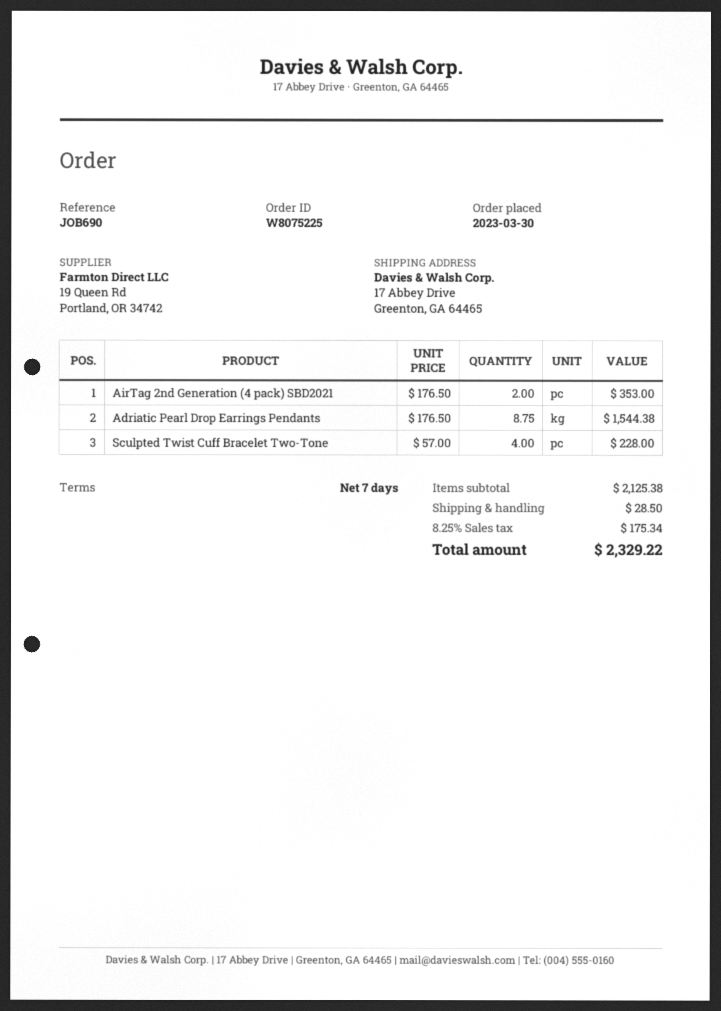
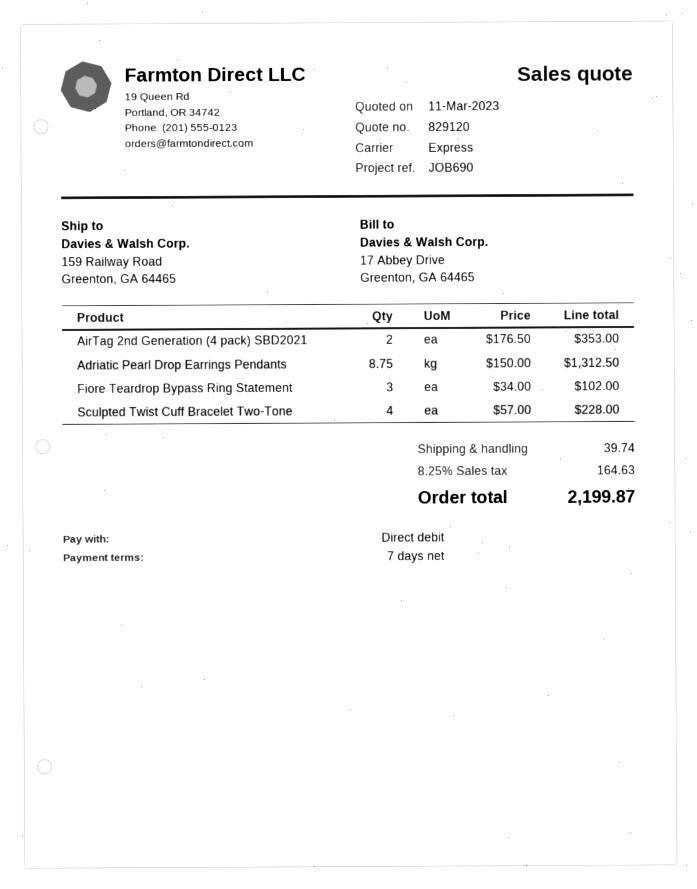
ship to: 17 Abbey Drive, Greenton, GA 64465 -> 159 Railway Road, Greenton, GA 64465
Adriatic Pearl Drop Earrings Pendants: 8.75 x 176.50 = 1544.38 -> 8.75 x 150.00 = 1312.50
Fiore Teardrop Bypass Ring Statement: none -> 3 x 34.00 = 102.00
shipping: 28.50 -> 39.74
tax: 8.25% = 175.34 -> 8.25% = 164.63
total: 2329.22 -> 2199.87

